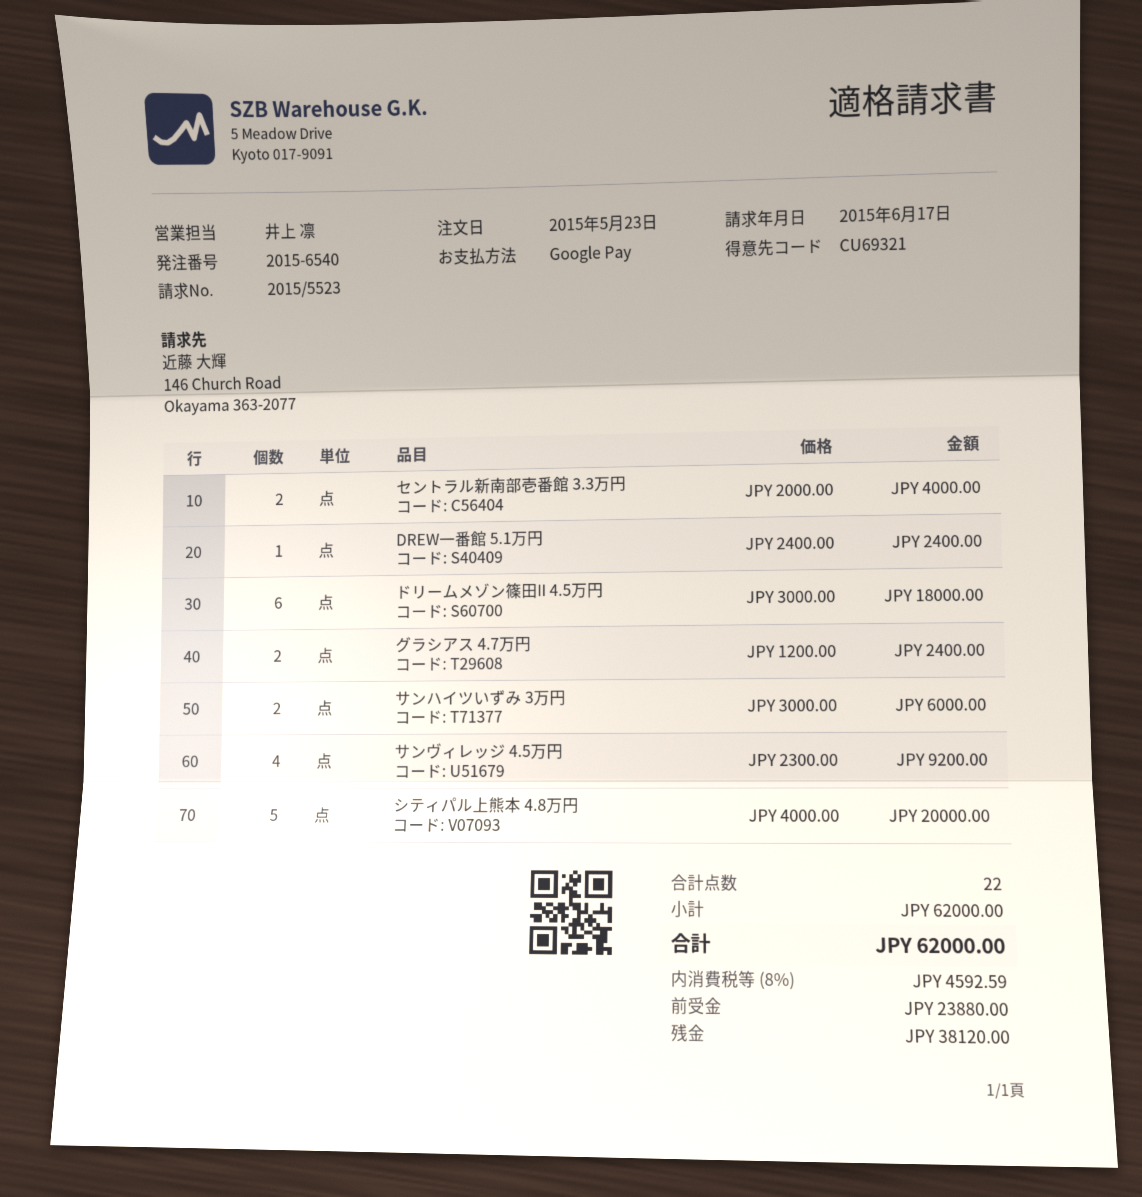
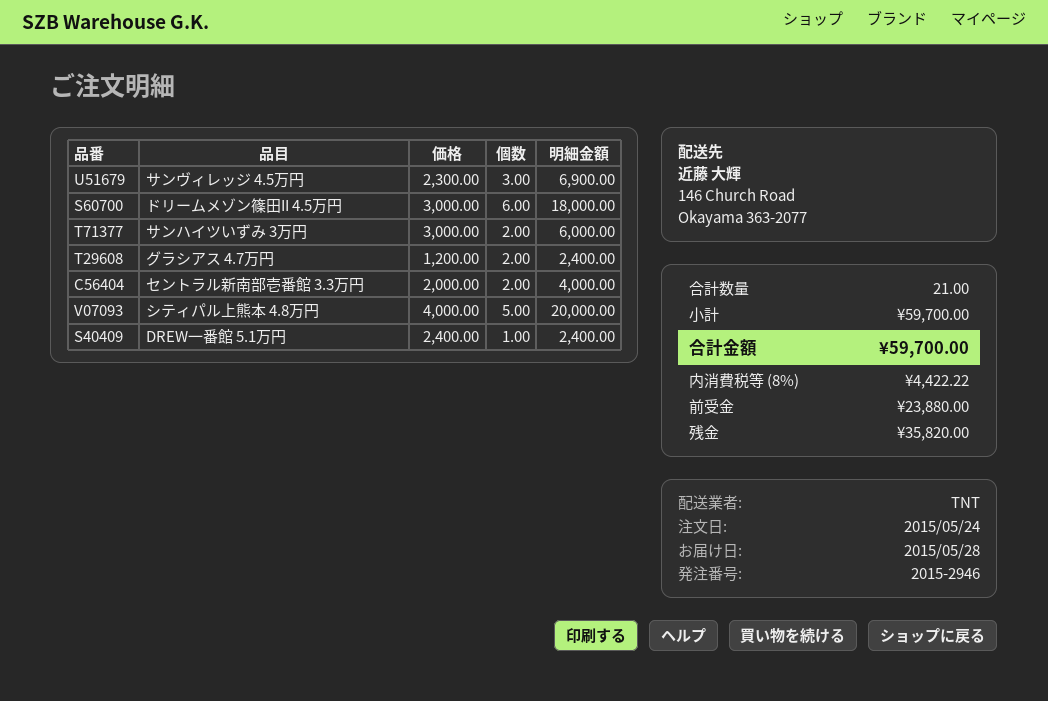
order number: 2015-6540 -> 2015-2946
order date: 2015-05-23 -> 2015-05-24
サンヴィレッジ 4.5万円: 4 x 2300.00 = 9200.00 -> 3 x 2300.00 = 6900.00
total quantity: 22 -> 21
subtotal: 62000.00 -> 59700.00
tax: 8% = 4592.59 -> 8% = 4422.22
total: 62000.00 -> 59700.00
balance: 38120.00 -> 35820.00

